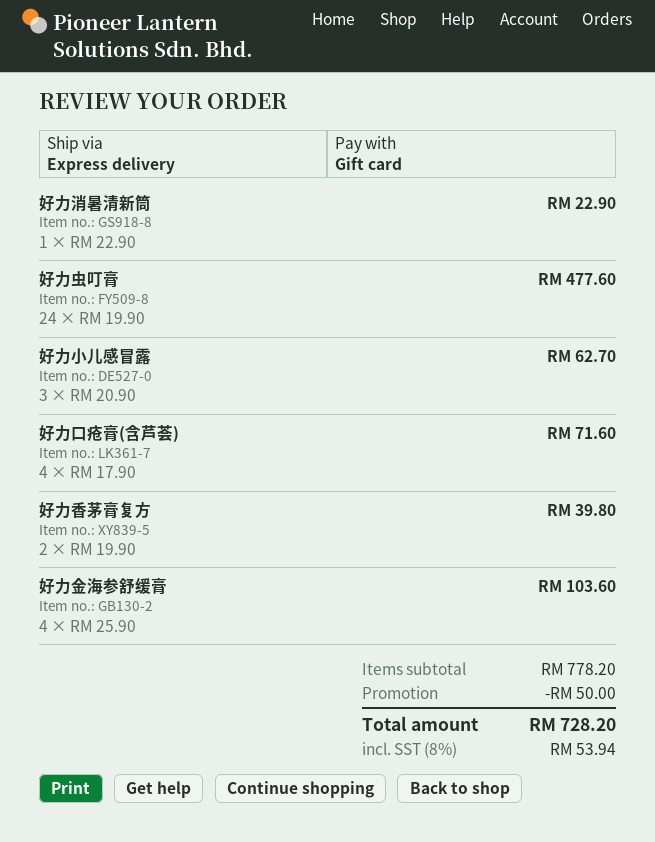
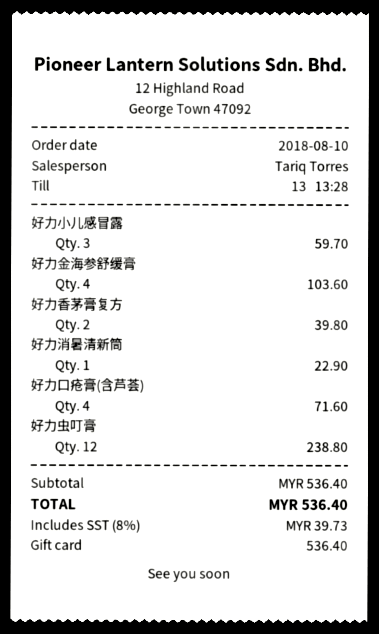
好力虫叮膏: 24 for 477.60 -> 12 for 238.80
好力小儿感冒露: 3 for 62.70 -> 3 for 59.70
subtotal: 778.20 -> 536.40
discount: 50.00 -> none
tax: 8% = 53.94 -> 8% = 39.73
total: 728.20 -> 536.40

